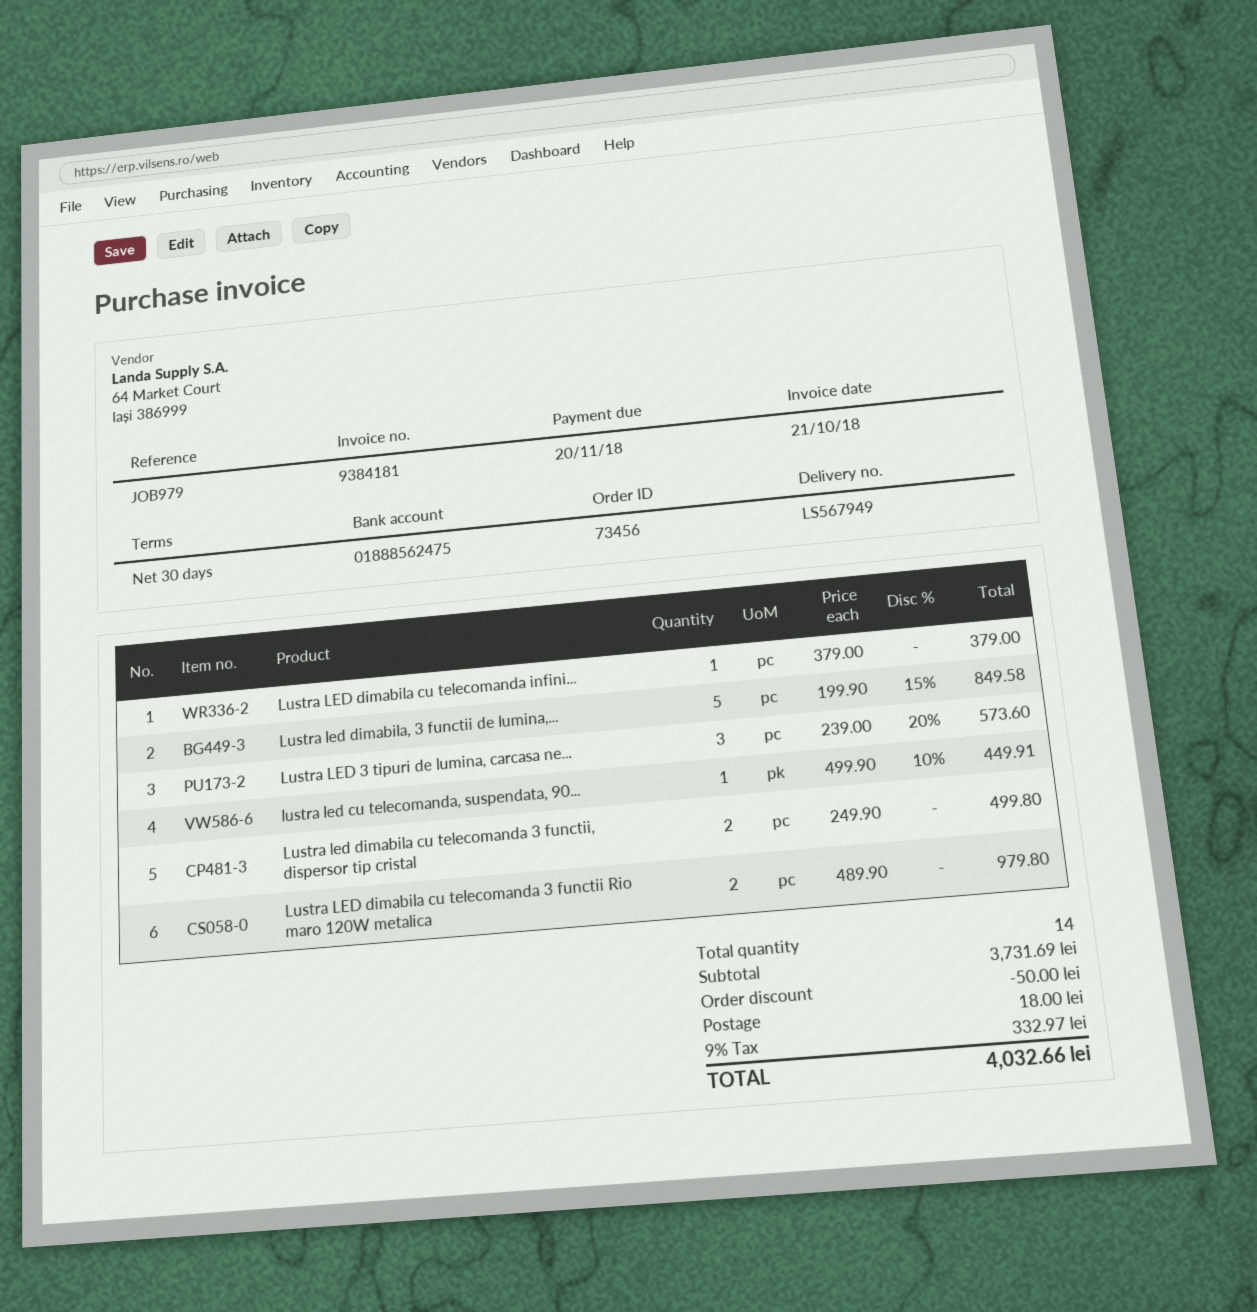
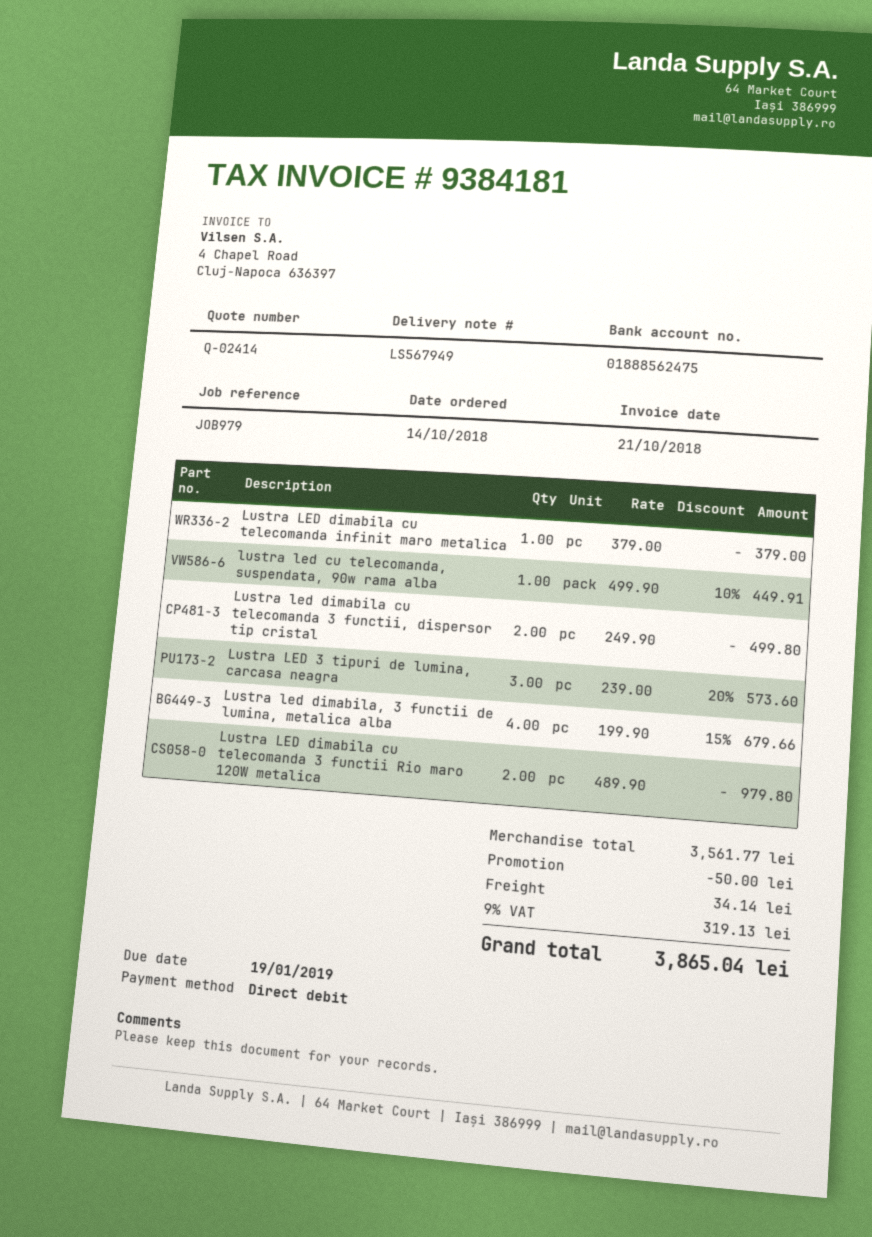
due date: 2018-11-20 -> 2019-01-19
Lustra led dimabila, 3 functii de lumina,...: 5 x 199.90 - 15% = 849.58 -> 4 x 199.90 - 15% = 679.66
subtotal: 3731.69 -> 3561.77
shipping: 18.00 -> 34.14
tax: 9% = 332.97 -> 9% = 319.13
total: 4032.66 -> 3865.04

